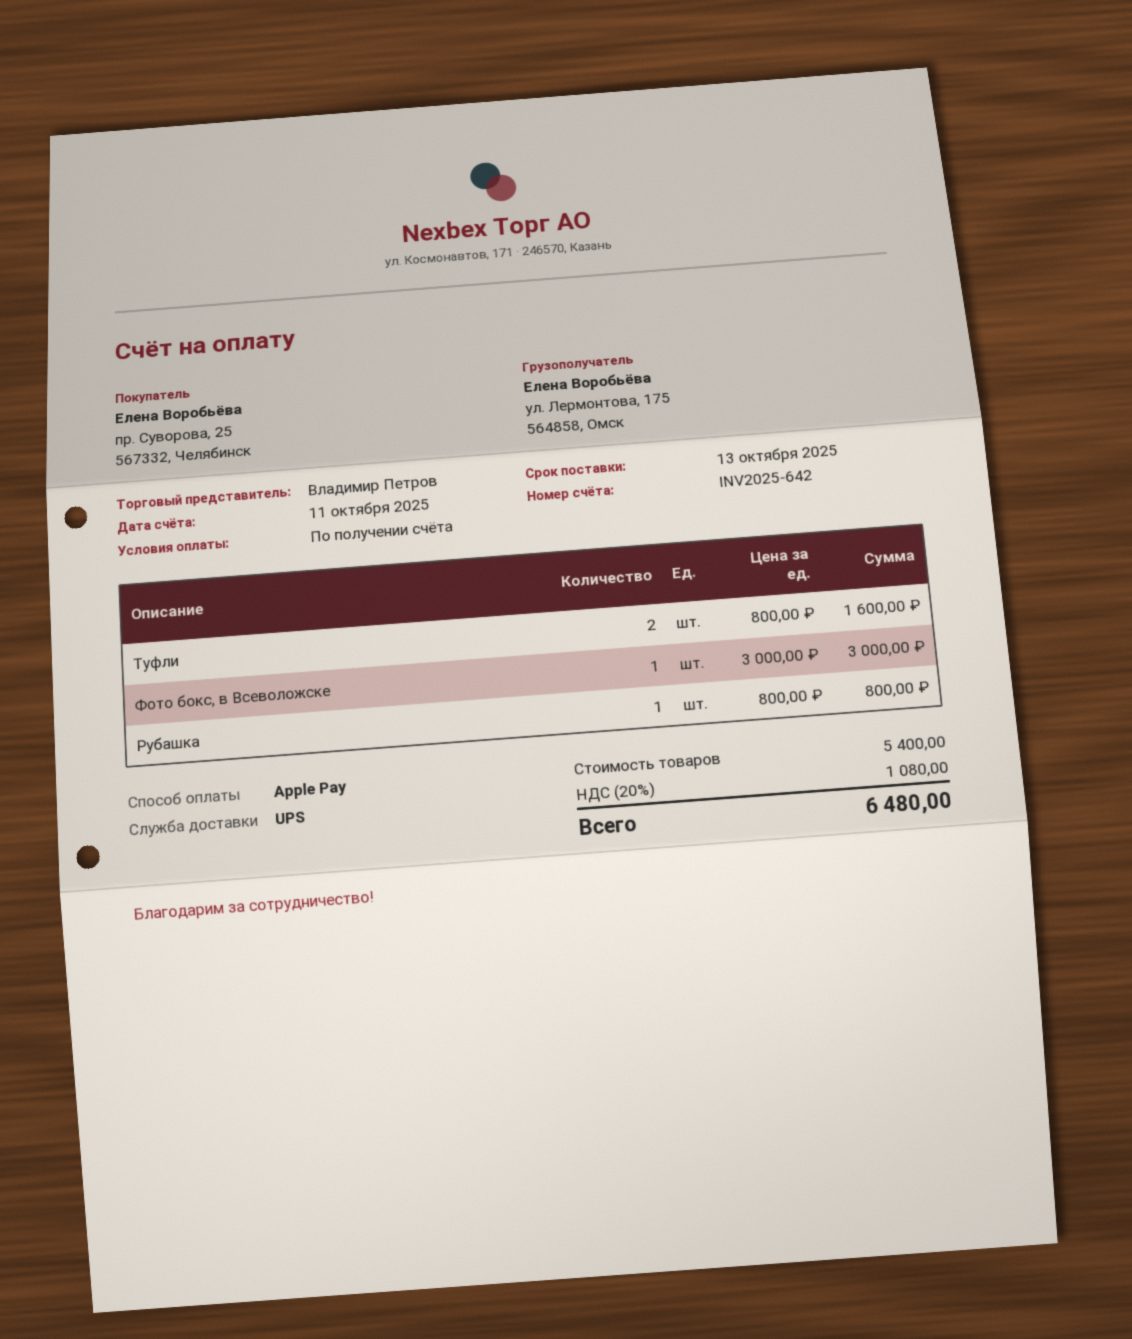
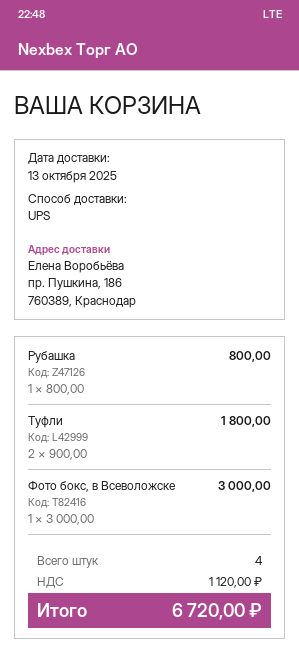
ship to: ул. Лермонтова, 175, 564858, Омск -> пр. Пушкина, 186, 760389, Краснодар
Туфли: 2 x 800.00 = 1600.00 -> 2 x 900.00 = 1800.00
tax: 1080.00 -> 1120.00
total: 6480.00 -> 6720.00

